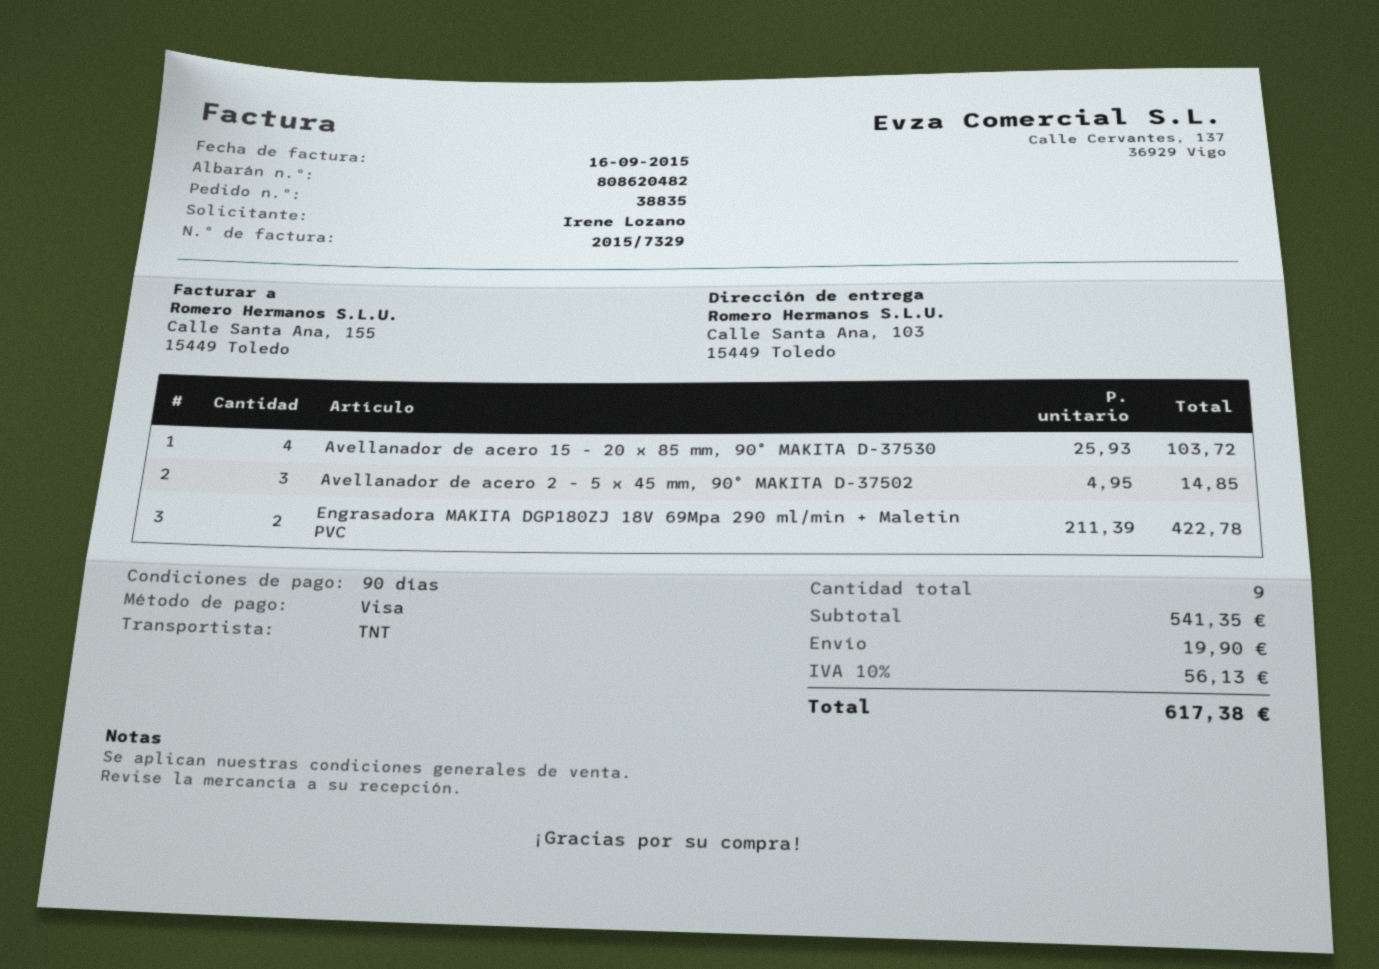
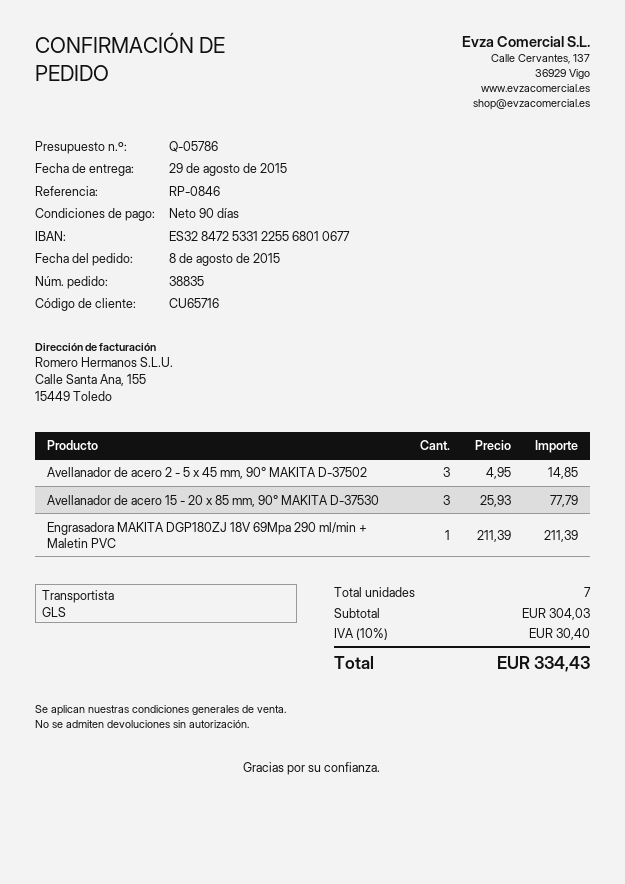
shipping method: TNT -> GLS
Avellanador de acero 15 - 20 x 85 mm, 90° MAKITA D-37530: 4 x 25.93 = 103.72 -> 3 x 25.93 = 77.79
Engrasadora MAKITA DGP180ZJ 18V 69Mpa 290 ml/min + Maletin PVC: 2 x 211.39 = 422.78 -> 1 x 211.39 = 211.39
total quantity: 9 -> 7
subtotal: 541.35 -> 304.03
shipping: 19.90 -> none
tax: 10% = 56.13 -> 10% = 30.40
total: 617.38 -> 334.43

